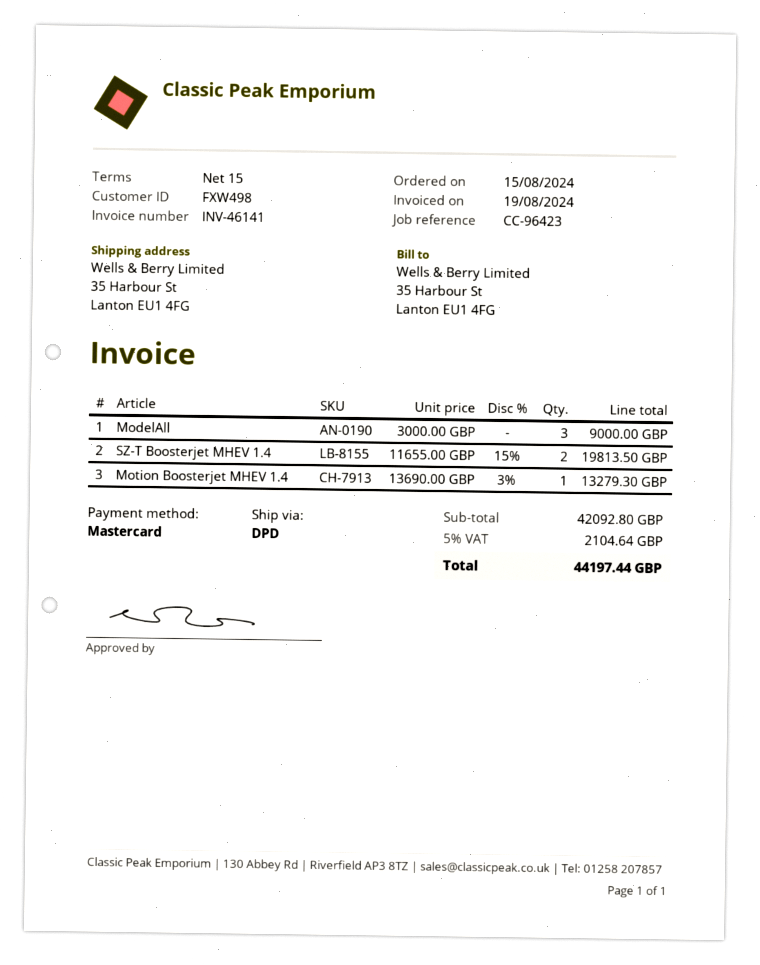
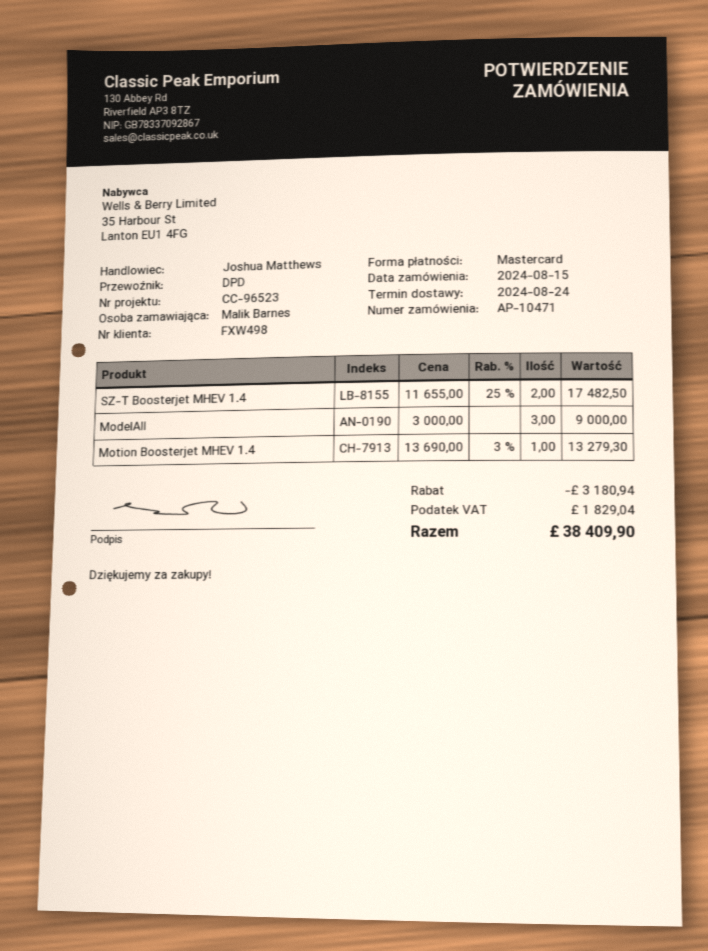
reference: CC-96423 -> CC-96523
SZ-T Boosterjet MHEV 1.4: 2 x 11655.00 - 15% = 19813.50 -> 2 x 11655.00 - 25% = 17482.50
discount: none -> 3180.94
tax: 2104.64 -> 1829.04
total: 44197.44 -> 38409.90

